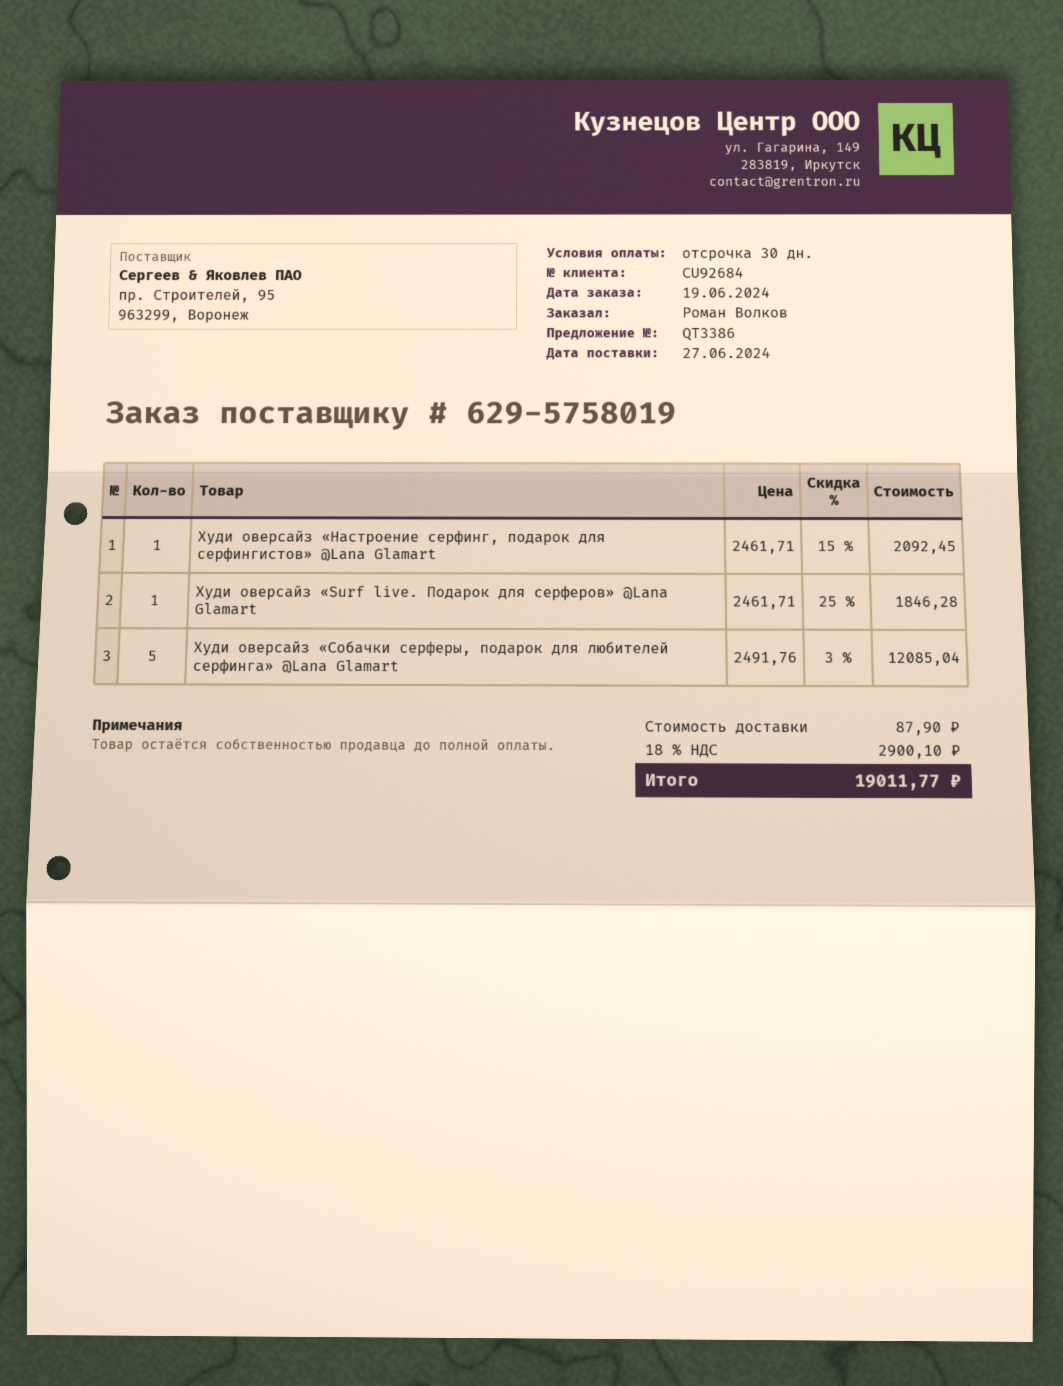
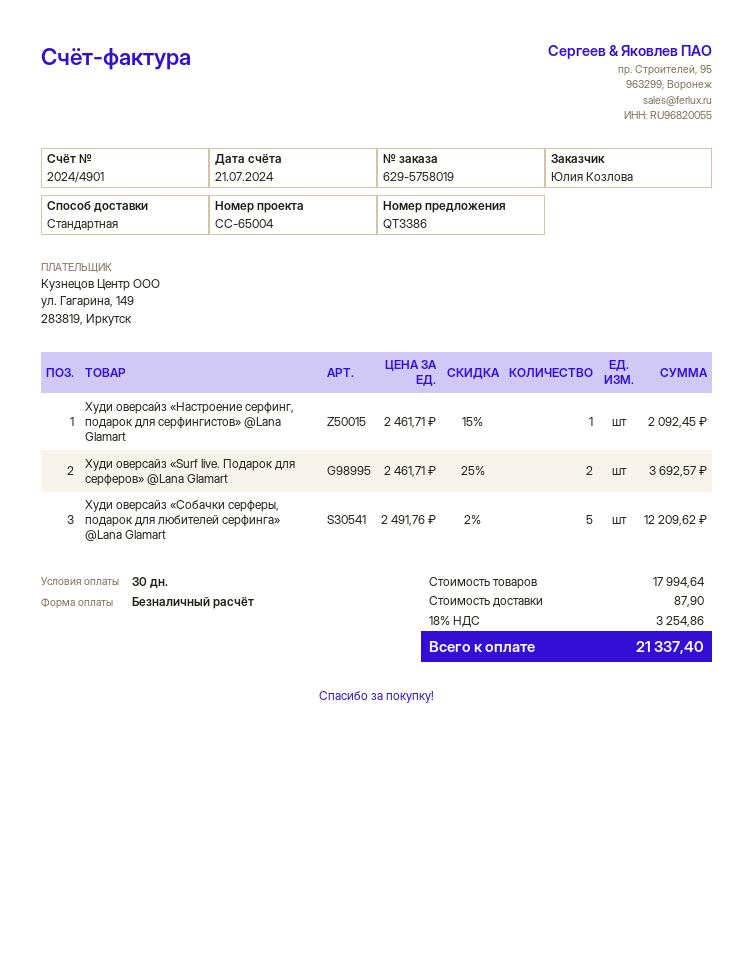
ordered by: Роман Волков -> Юлия Козлова
Худи оверсайз «Surf live. Подарок для серферов» @Lana Glamart: 1 x 2461.71 - 25% = 1846.28 -> 2 x 2461.71 - 25% = 3692.57
Худи оверсайз «Собачки серферы, подарок для любителей серфинга» @Lana Glamart: 5 x 2491.76 - 3% = 12085.04 -> 5 x 2491.76 - 2% = 12209.62
tax: 18% = 2900.10 -> 18% = 3254.86
total: 19011.77 -> 21337.40

